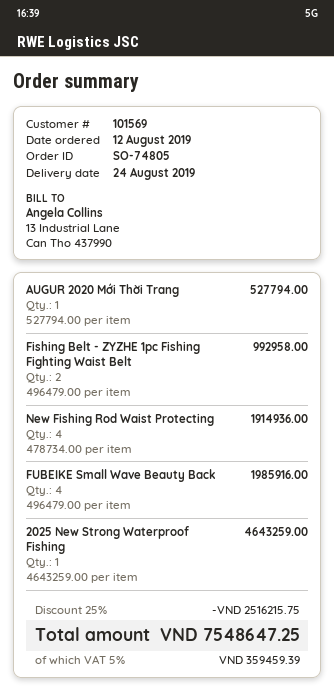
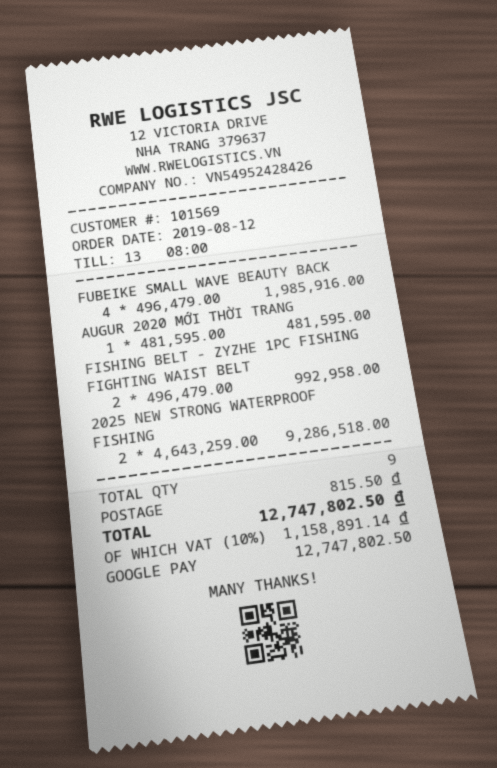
AUGUR 2020 Mới Thời Trang: 1 x 527794.00 = 527794.00 -> 1 x 481595.00 = 481595.00
New Fishing Rod Waist Protecting: 4 x 478734.00 = 1914936.00 -> none
2025 New Strong Waterproof Fishing: 1 x 4643259.00 = 4643259.00 -> 2 x 4643259.00 = 9286518.00
discount: 25% = 2516215.75 -> none
shipping: none -> 815.50
tax: 5% = 359459.39 -> 10% = 1158891.14
total: 7548647.25 -> 12747802.50

